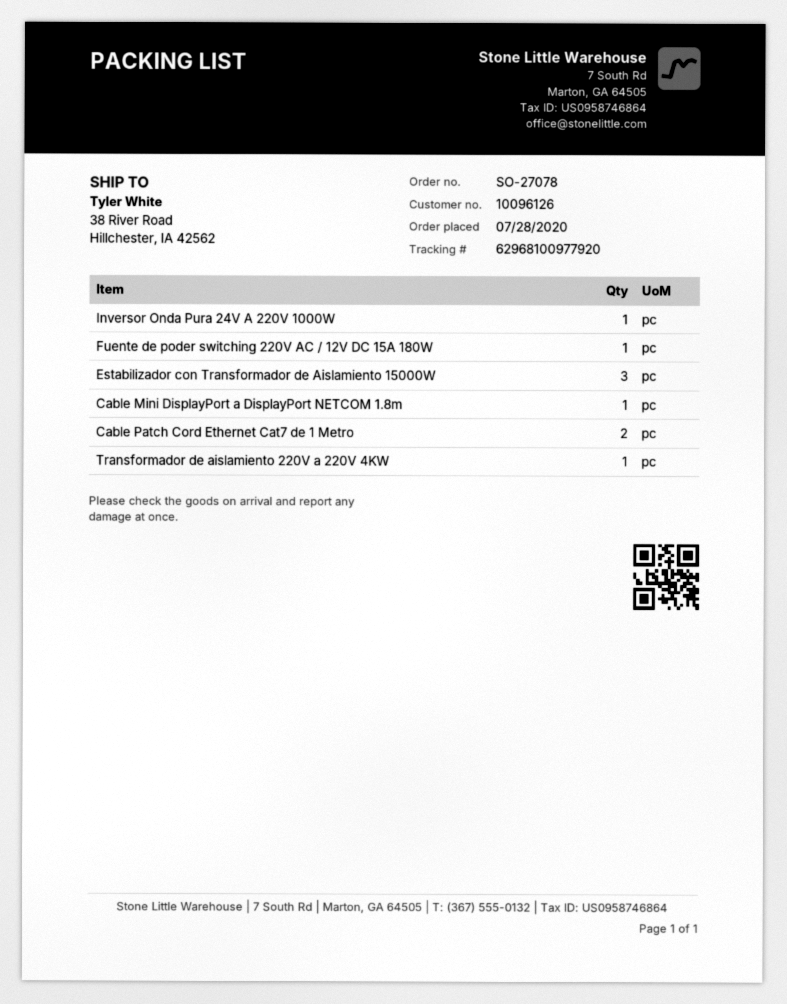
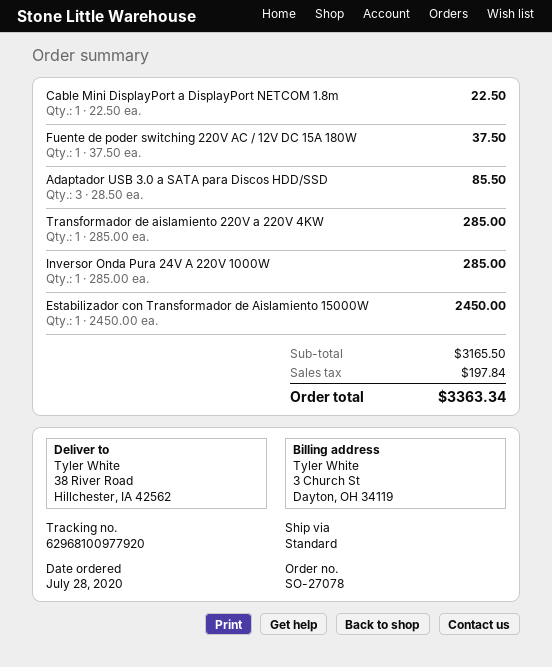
Estabilizador con Transformador de Aislamiento 15000W: 3 -> 1
Cable Patch Cord Ethernet Cat7 de 1 Metro: 2 -> none
Adaptador USB 3.0 a SATA para Discos HDD/SSD: none -> 3

